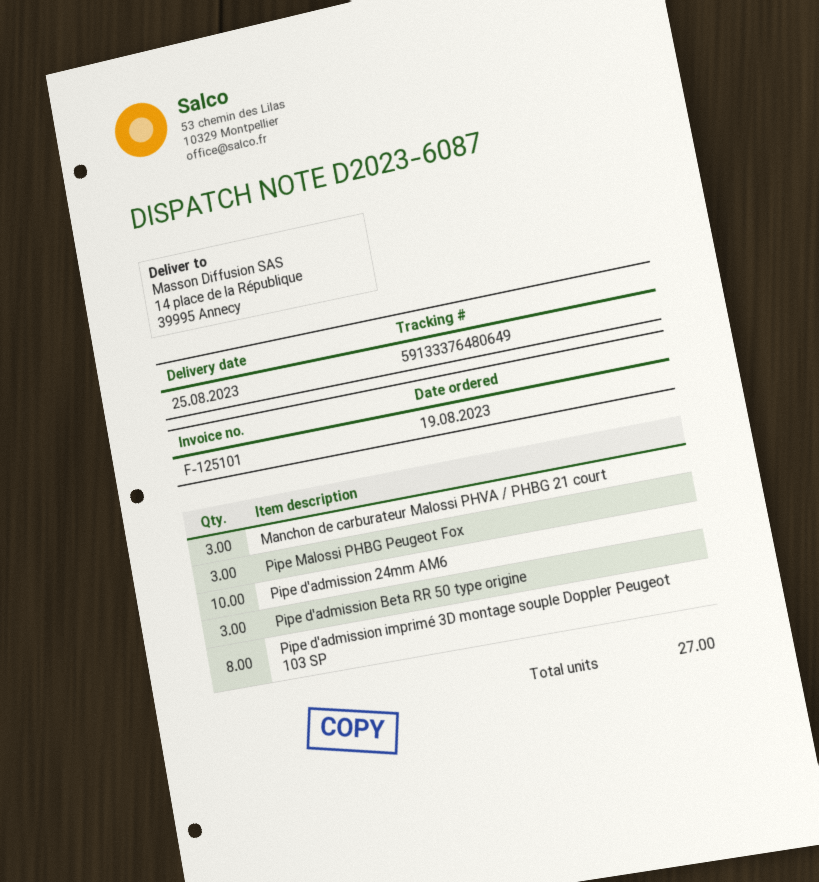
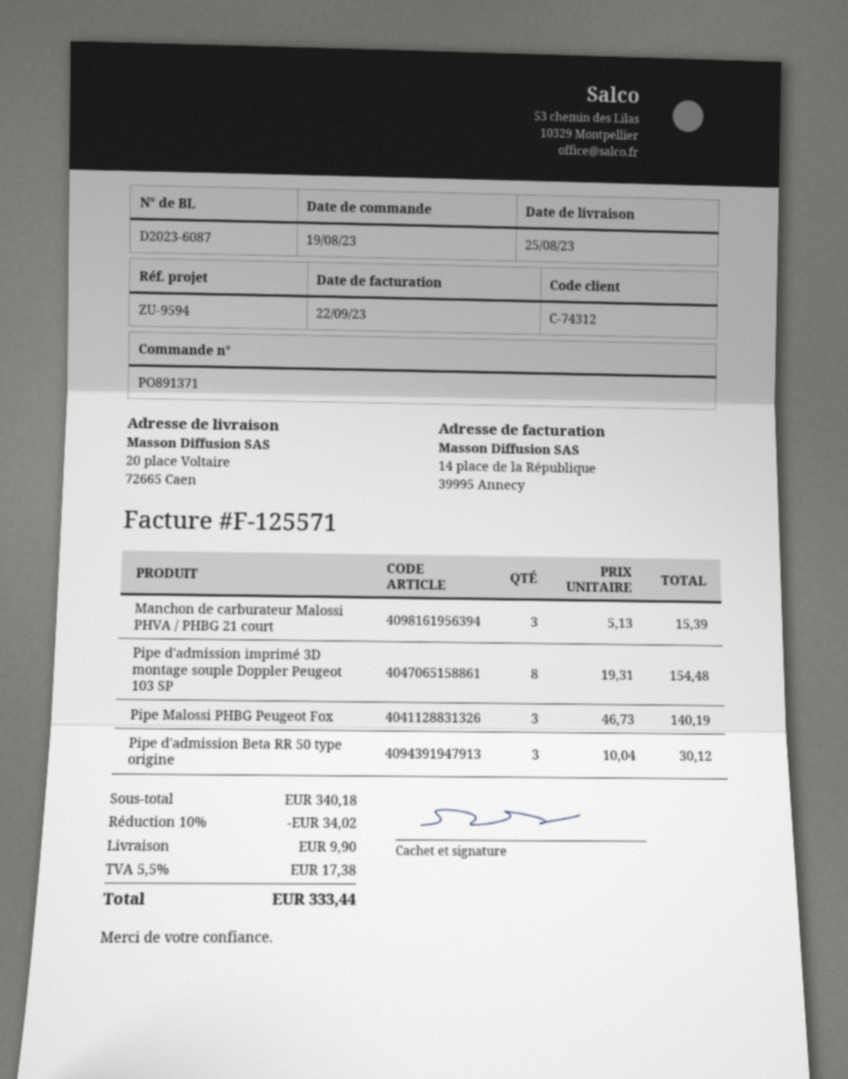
invoice number: F-125101 -> F-125571
ship to: 14 place de la République, 39995 Annecy -> 20 place Voltaire, 72665 Caen
Pipe d'admission 24mm AM6: 10 -> none

